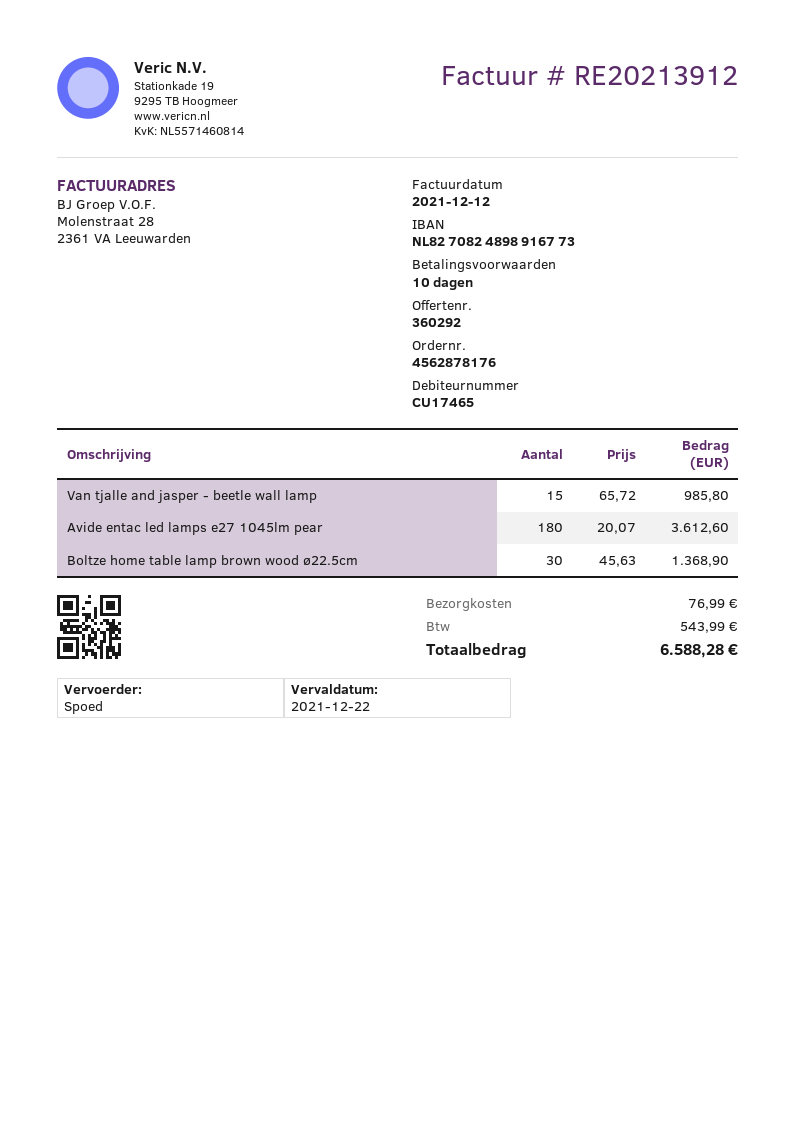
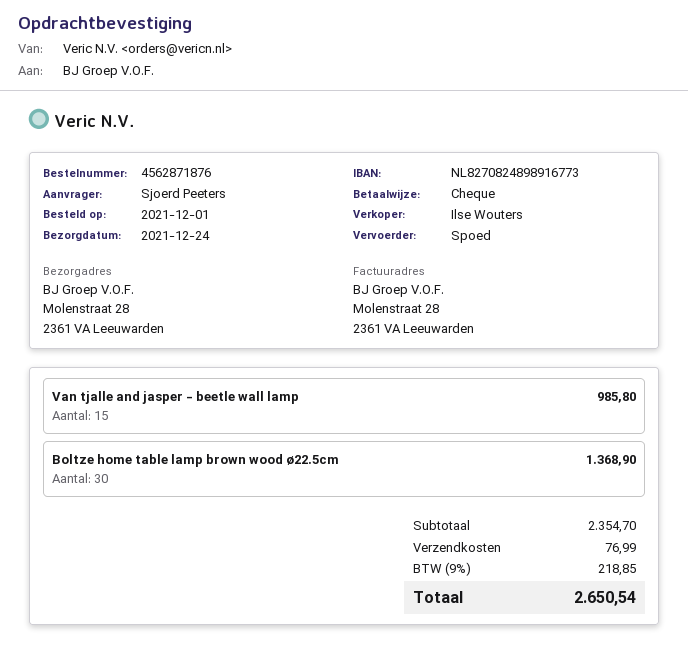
order number: 4562878176 -> 4562871876
Avide entac led lamps e27 1045lm pear: 180 for 3612.60 -> none
tax: 543.99 -> 218.85
total: 6588.28 -> 2650.54

